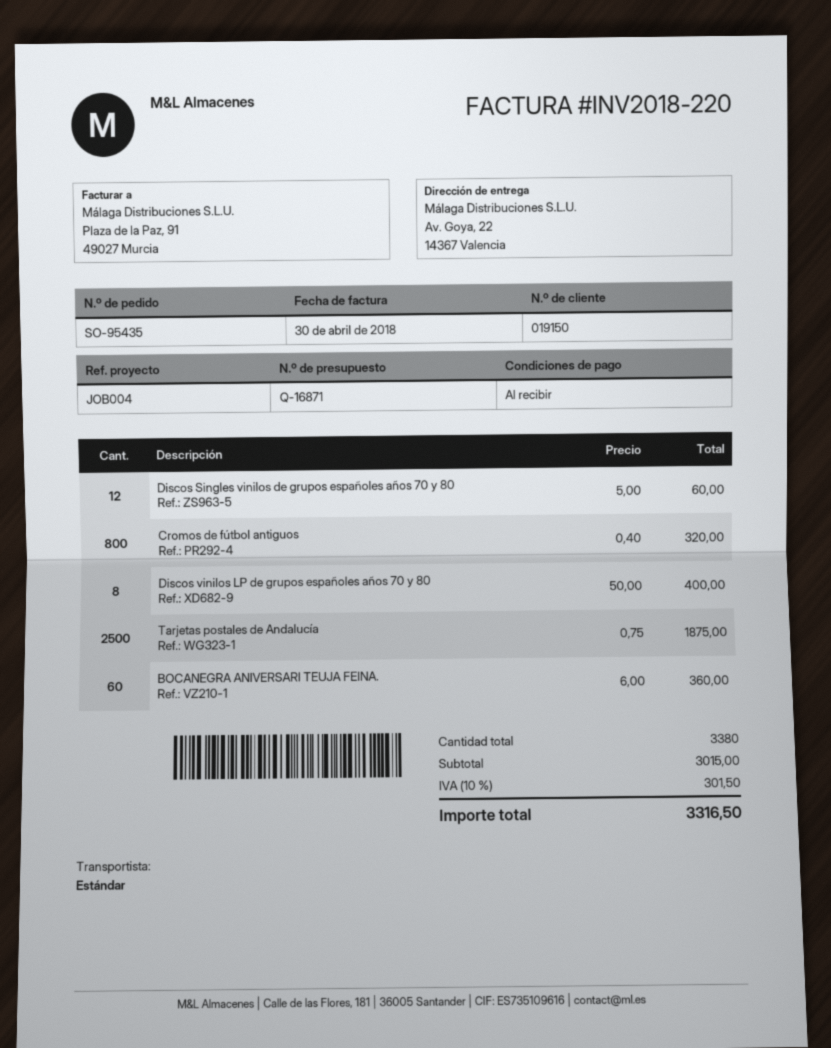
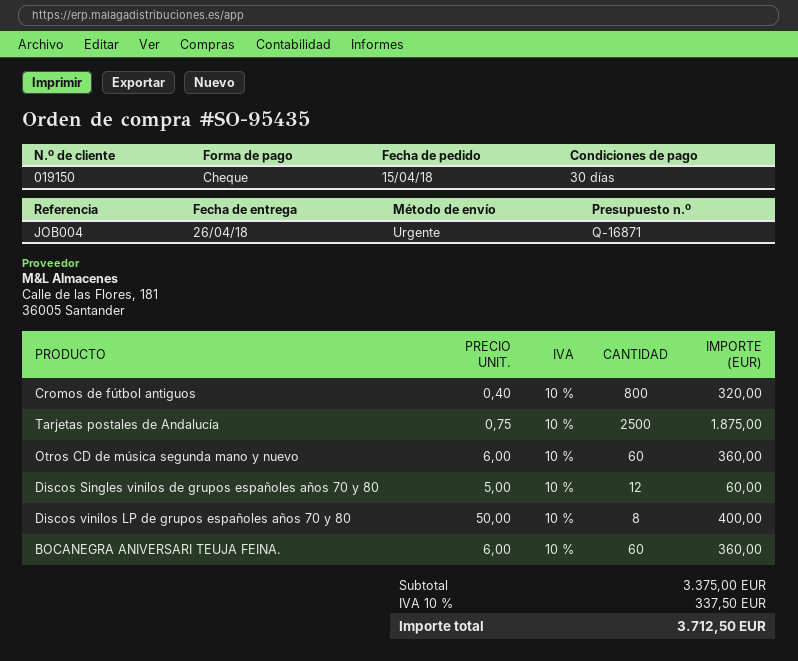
payment terms: on receipt -> 30 days
shipping method: standard -> express
Otros CD de música segunda mano y nuevo: none -> 60 x 6.00 = 360.00
subtotal: 3015.00 -> 3375.00
tax: 10% = 301.50 -> 10% = 337.50
total: 3316.50 -> 3712.50

